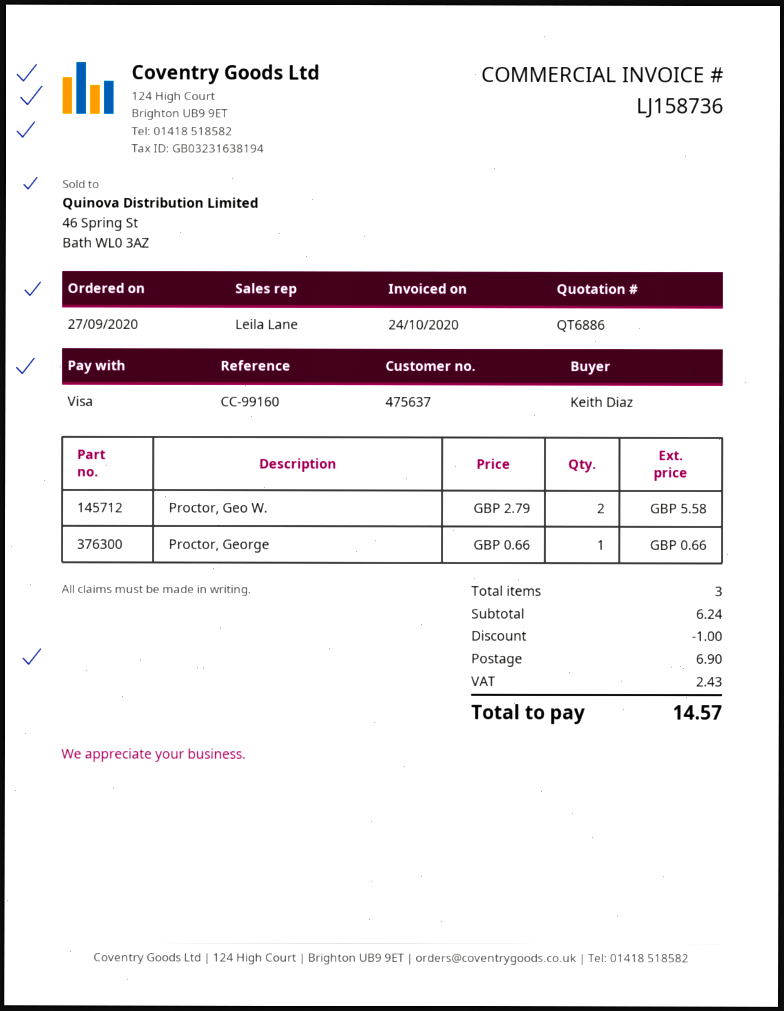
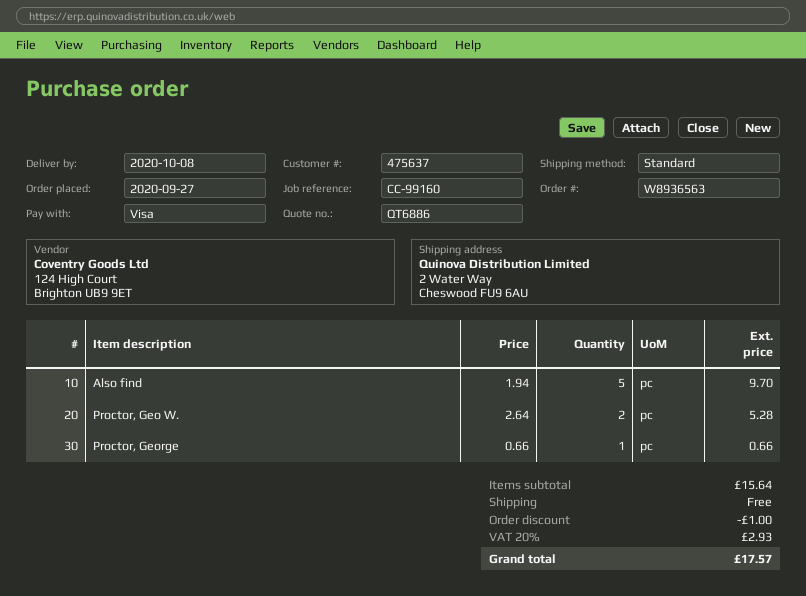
Proctor, Geo W.: 2 x 2.79 = 5.58 -> 2 x 2.64 = 5.28
Also find: none -> 5 x 1.94 = 9.70
subtotal: 6.24 -> 15.64
shipping: 6.90 -> 0.00
tax: 2.43 -> 2.93
total: 14.57 -> 17.57

